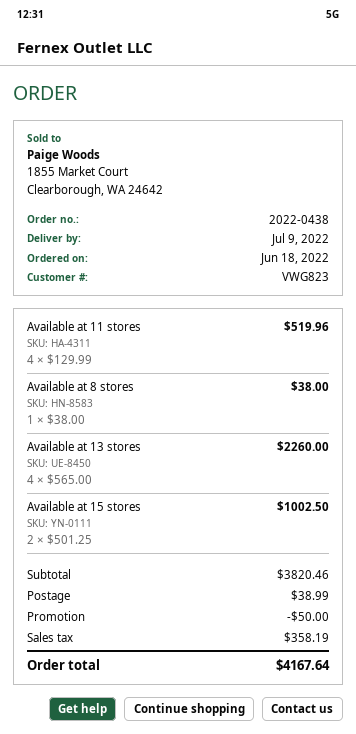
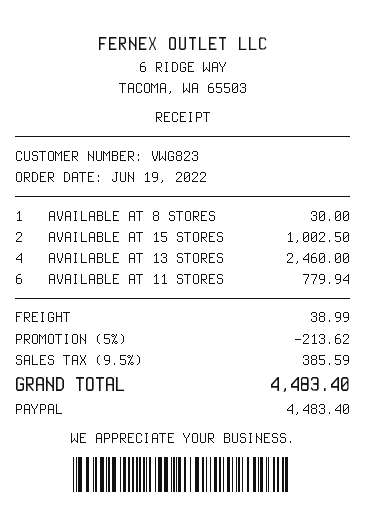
order date: 2022-06-18 -> 2022-06-19
Available at 11 stores: 4 for 519.96 -> 6 for 779.94
Available at 8 stores: 1 for 38.00 -> 1 for 30.00
Available at 13 stores: 4 for 2260.00 -> 4 for 2460.00
discount: 50.00 -> 213.62
tax: 358.19 -> 385.59
total: 4167.64 -> 4483.40

